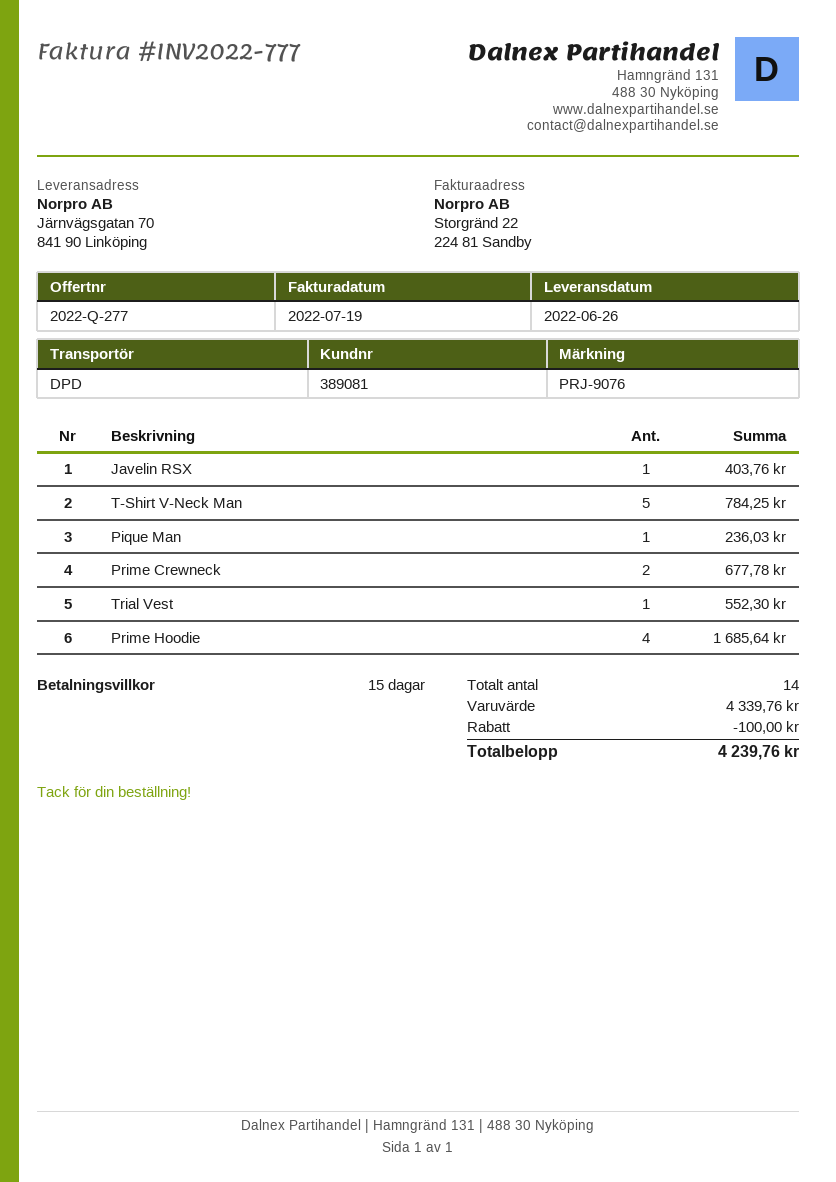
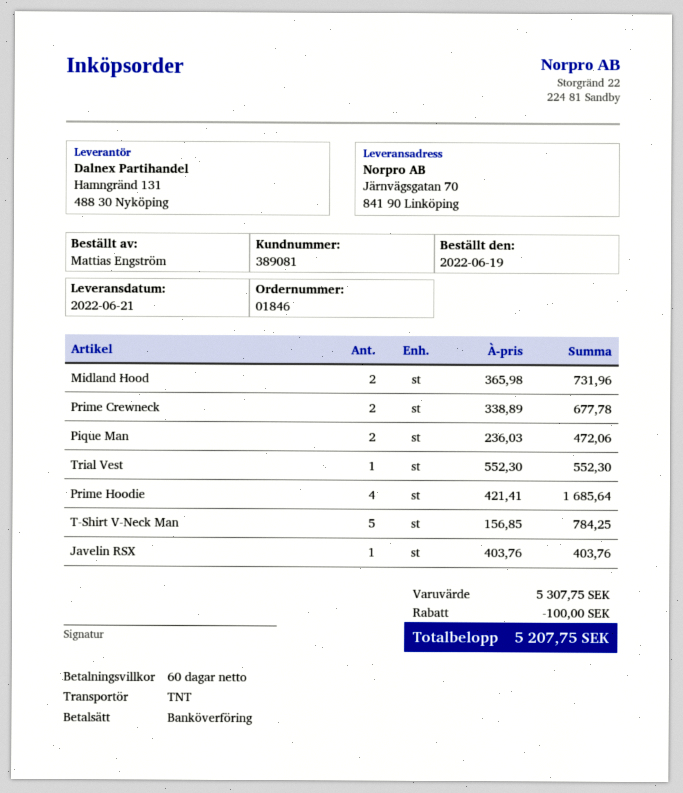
delivery date: 2022-06-26 -> 2022-06-21
payment terms: 15 days -> 60 days
shipping method: DPD -> TNT
Pique Man: 1 for 236.03 -> 2 for 472.06
Midland Hood: none -> 2 for 731.96
subtotal: 4339.76 -> 5307.75
total: 4239.76 -> 5207.75

